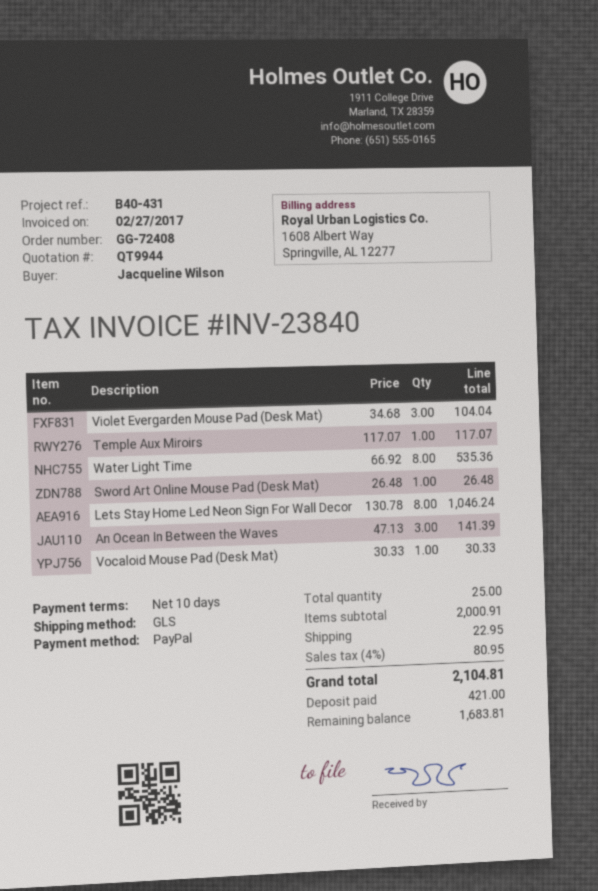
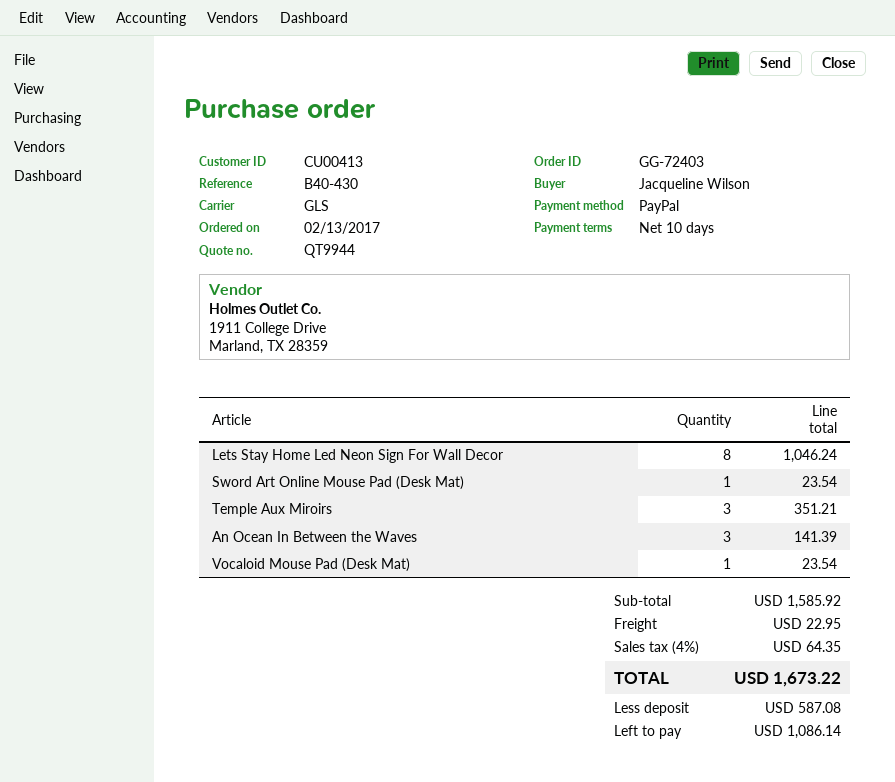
order number: GG-72408 -> GG-72403
reference: B40-431 -> B40-430
Violet Evergarden Mouse Pad (Desk Mat): 3 for 104.04 -> none
Temple Aux Miroirs: 1 for 117.07 -> 3 for 351.21
Water Light Time: 8 for 535.36 -> none
Sword Art Online Mouse Pad (Desk Mat): 1 for 26.48 -> 1 for 23.54
Vocaloid Mouse Pad (Desk Mat): 1 for 30.33 -> 1 for 23.54
subtotal: 2000.91 -> 1585.92
tax: 4% = 80.95 -> 4% = 64.35
total: 2104.81 -> 1673.22
deposit: 421.00 -> 587.08
balance: 1683.81 -> 1086.14

